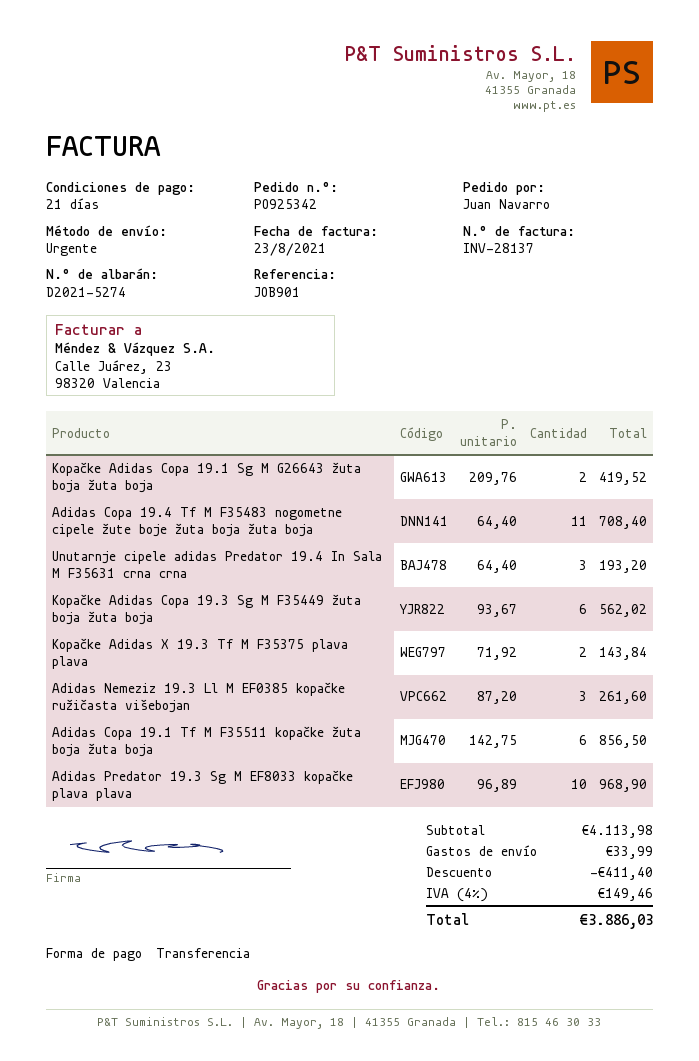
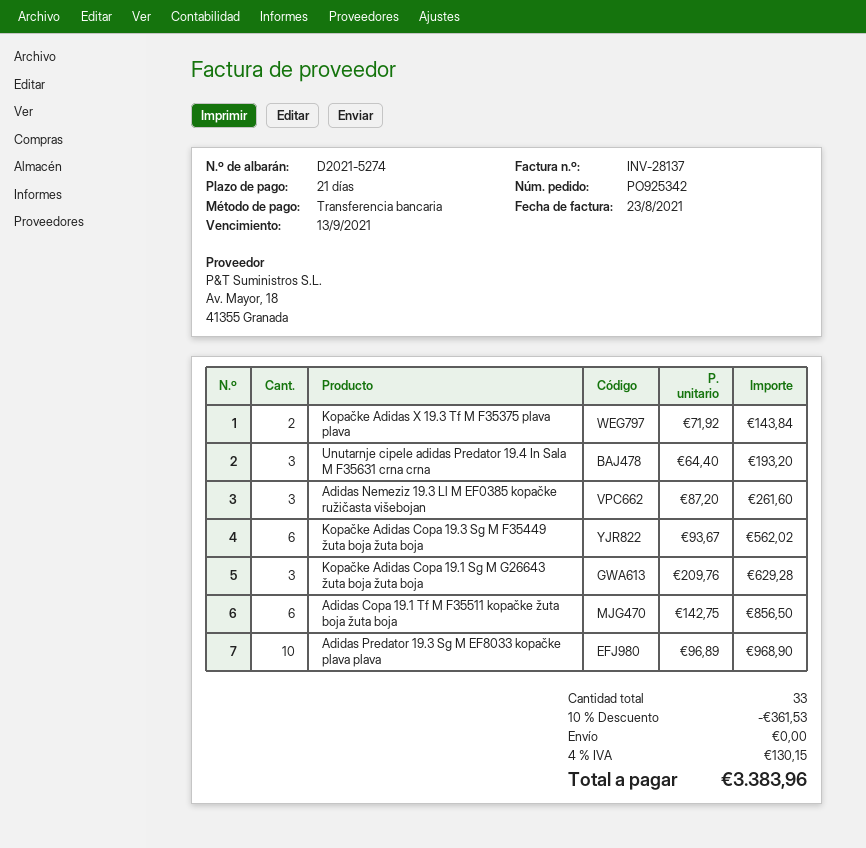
Kopačke Adidas Copa 19.1 Sg M G26643 žuta boja žuta boja: 2 x 209.76 = 419.52 -> 3 x 209.76 = 629.28
Adidas Copa 19.4 Tf M F35483 nogometne cipele žute boje žuta boja žuta boja: 11 x 64.40 = 708.40 -> none
discount: 411.40 -> 361.53
shipping: 33.99 -> 0.00
tax: 4% = 149.46 -> 4% = 130.15
total: 3886.03 -> 3383.96

